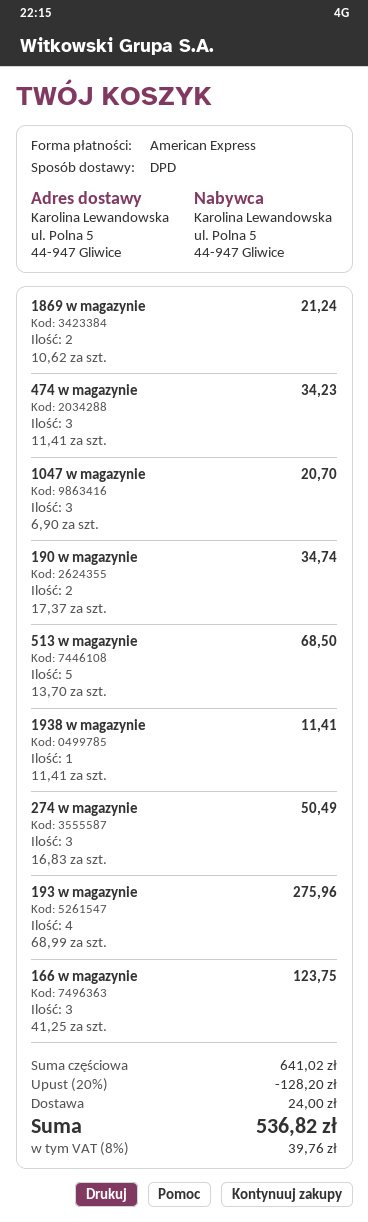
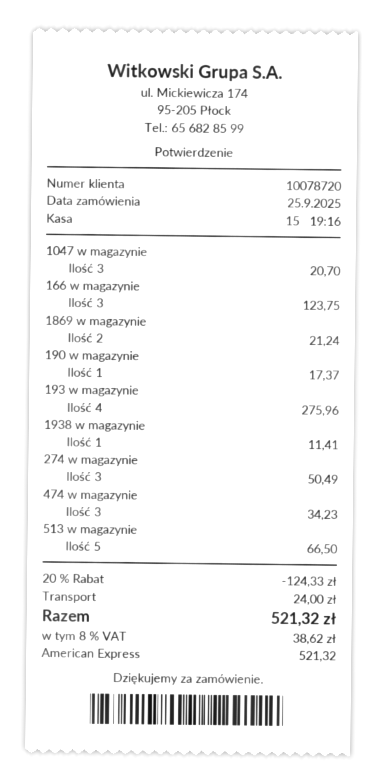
190 w magazynie: 2 for 34.74 -> 1 for 17.37
513 w magazynie: 5 for 68.50 -> 5 for 66.50
discount: 20% = 128.20 -> 20% = 124.33
tax: 8% = 39.76 -> 8% = 38.62
total: 536.82 -> 521.32

